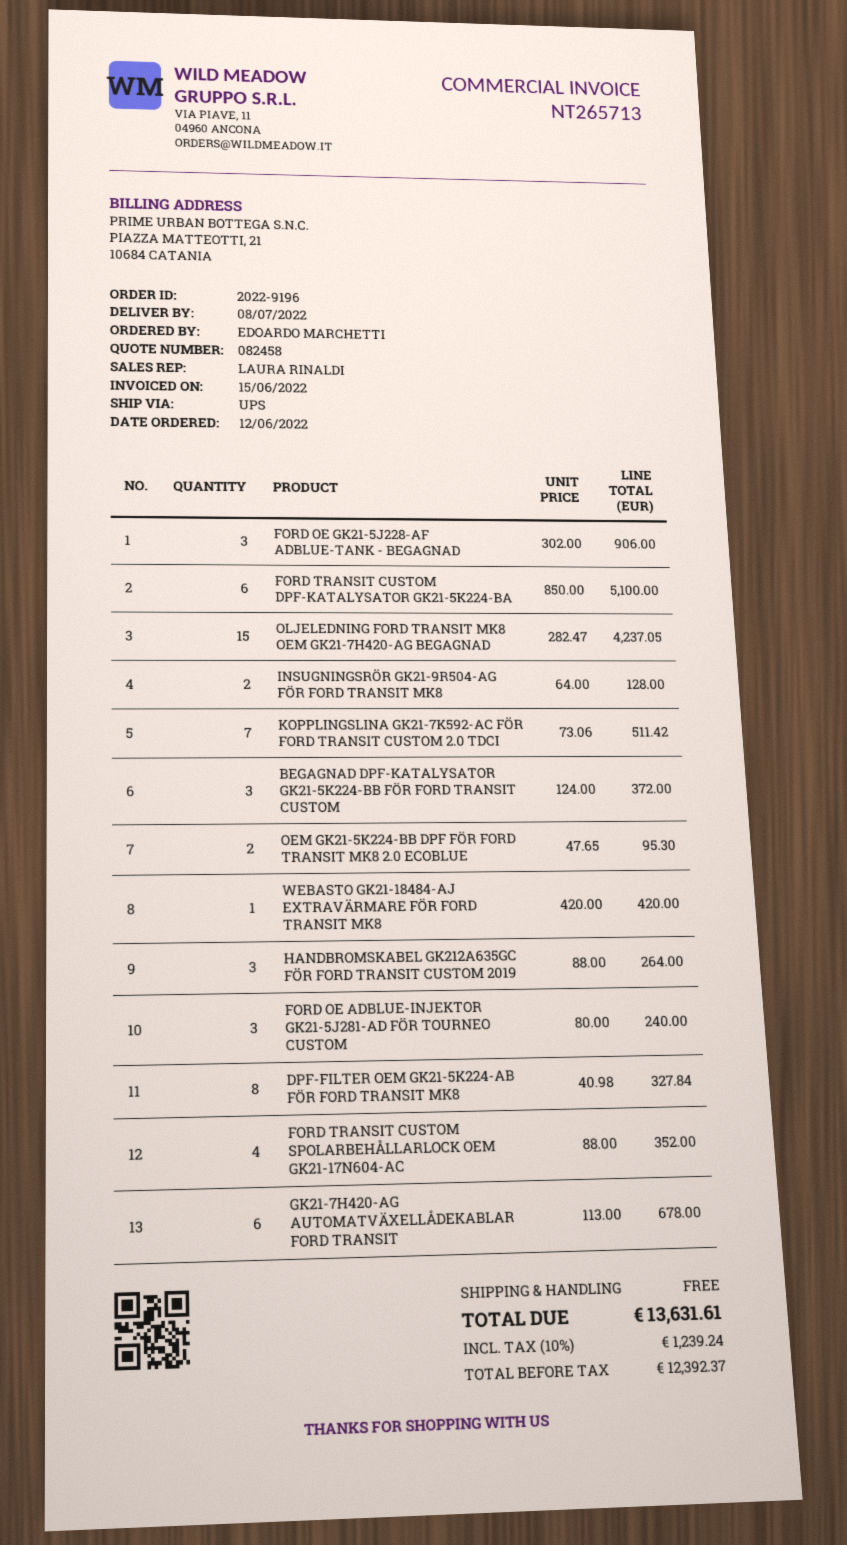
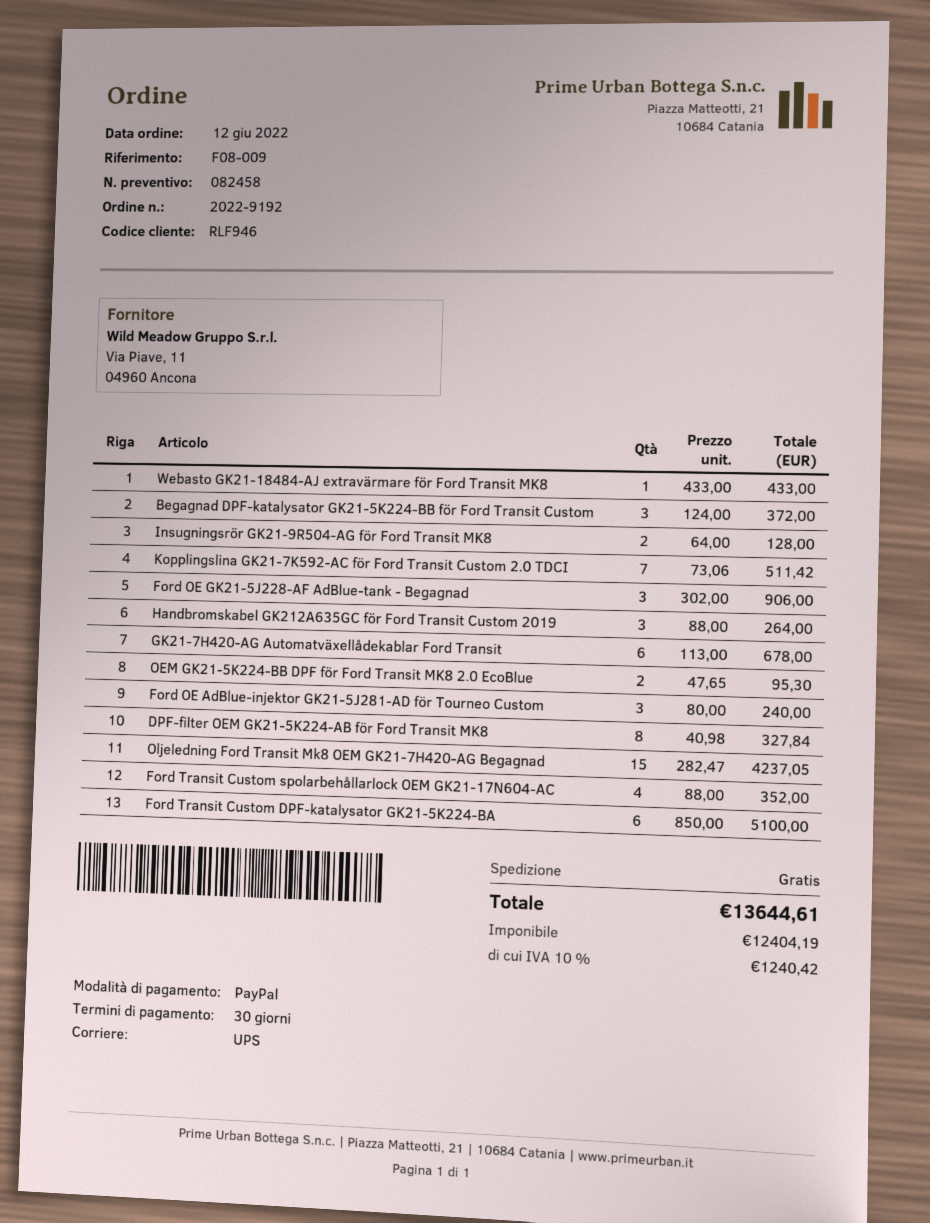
order number: 2022-9196 -> 2022-9192
WEBASTO GK21-18484-AJ EXTRAVÄRMARE FÖR FORD TRANSIT MK8: 1 x 420.00 = 420.00 -> 1 x 433.00 = 433.00
net: 12392.37 -> 12404.19
tax: 10% = 1239.24 -> 10% = 1240.42
total: 13631.61 -> 13644.61

